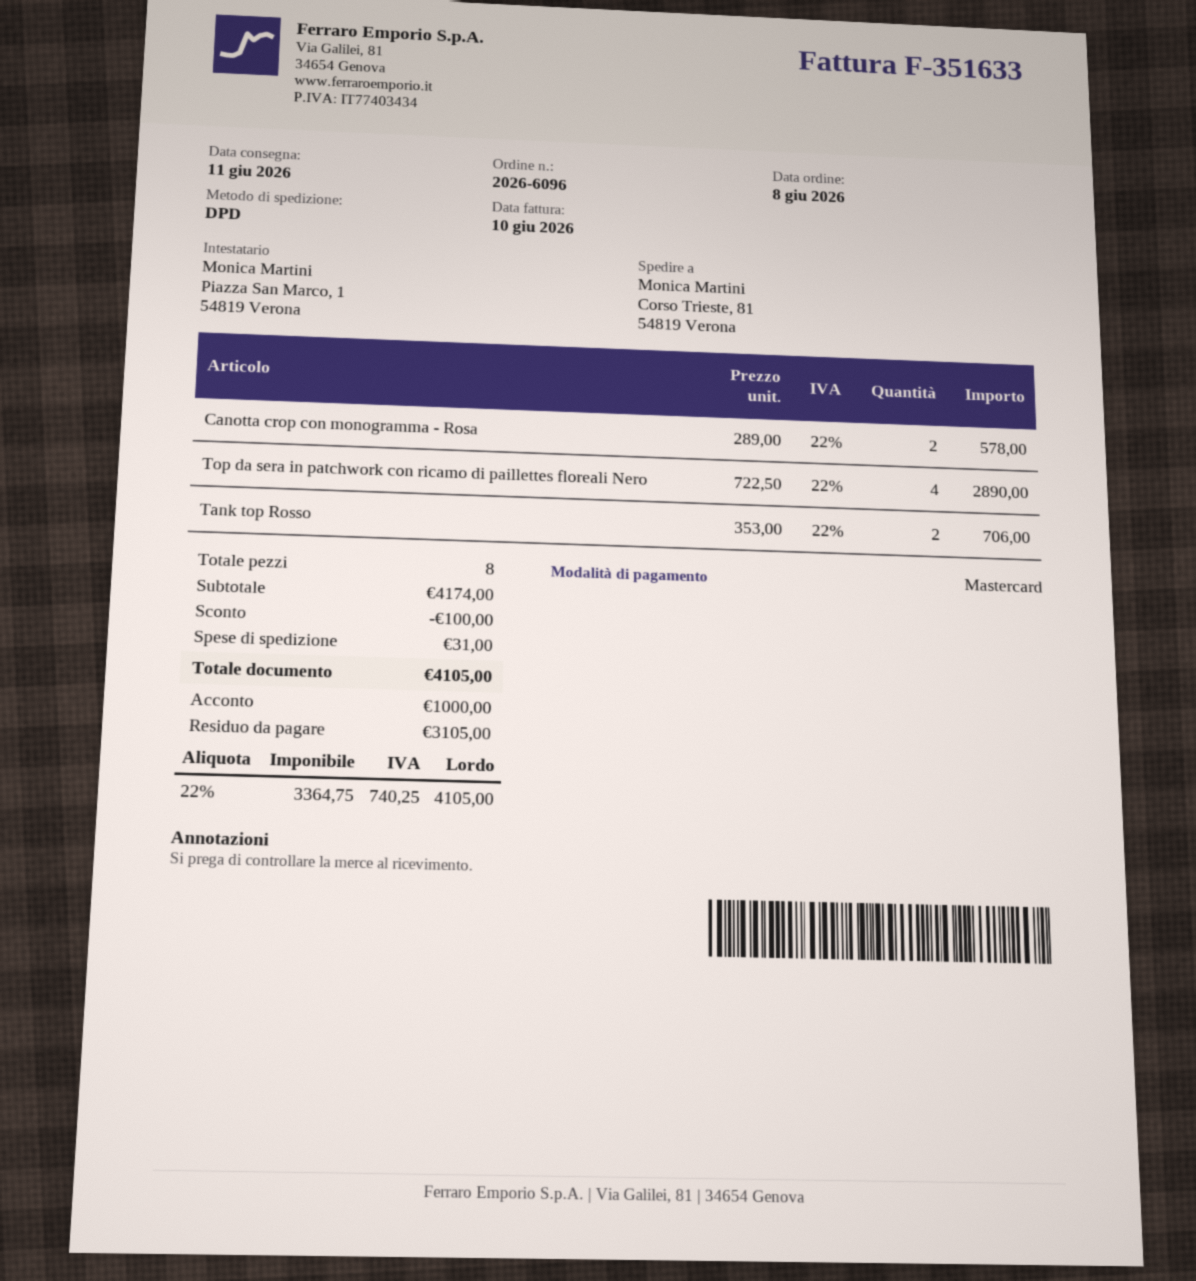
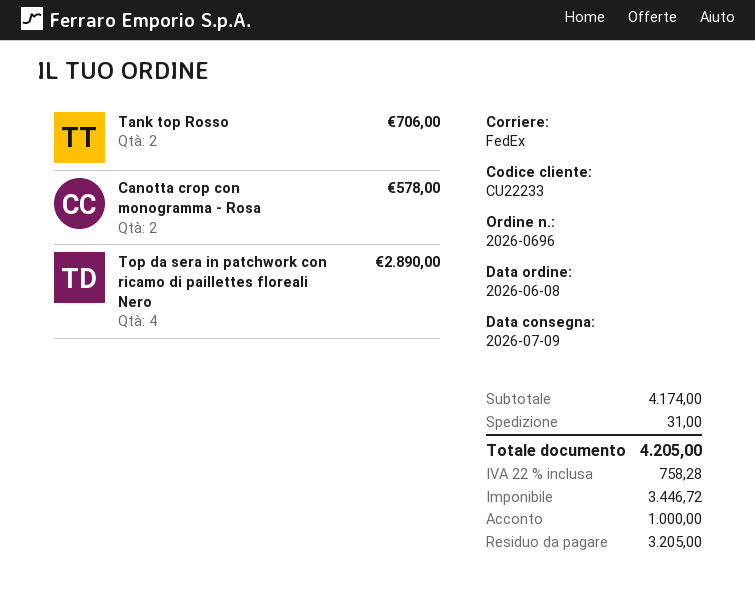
order number: 2026-6096 -> 2026-0696
delivery date: 2026-06-11 -> 2026-07-09
shipping method: DPD -> FedEx
discount: 100.00 -> none
net: 3364.75 -> 3446.72
tax: 22% = 740.25 -> 22% = 758.28
total: 4105.00 -> 4205.00
balance: 3105.00 -> 3205.00

